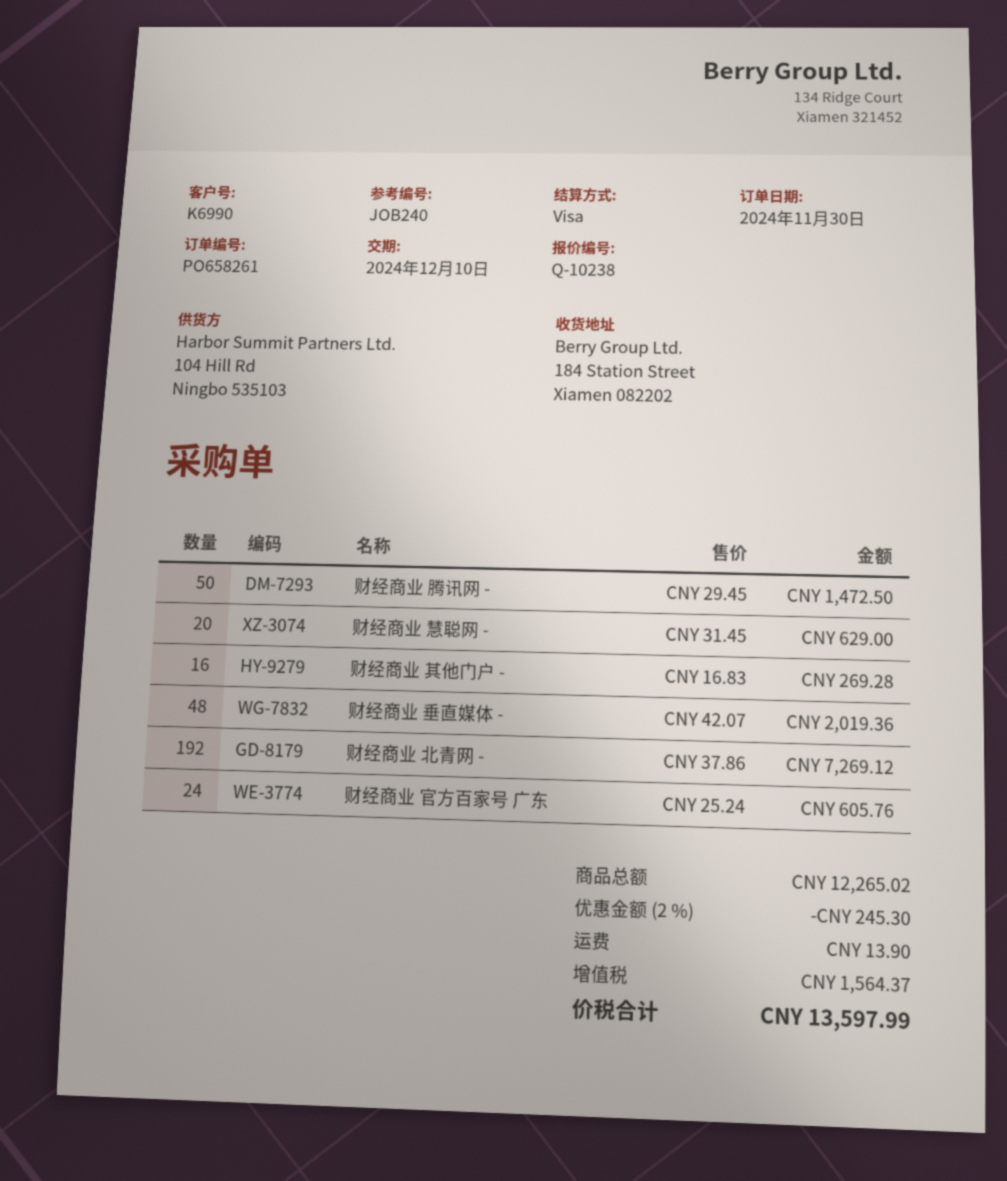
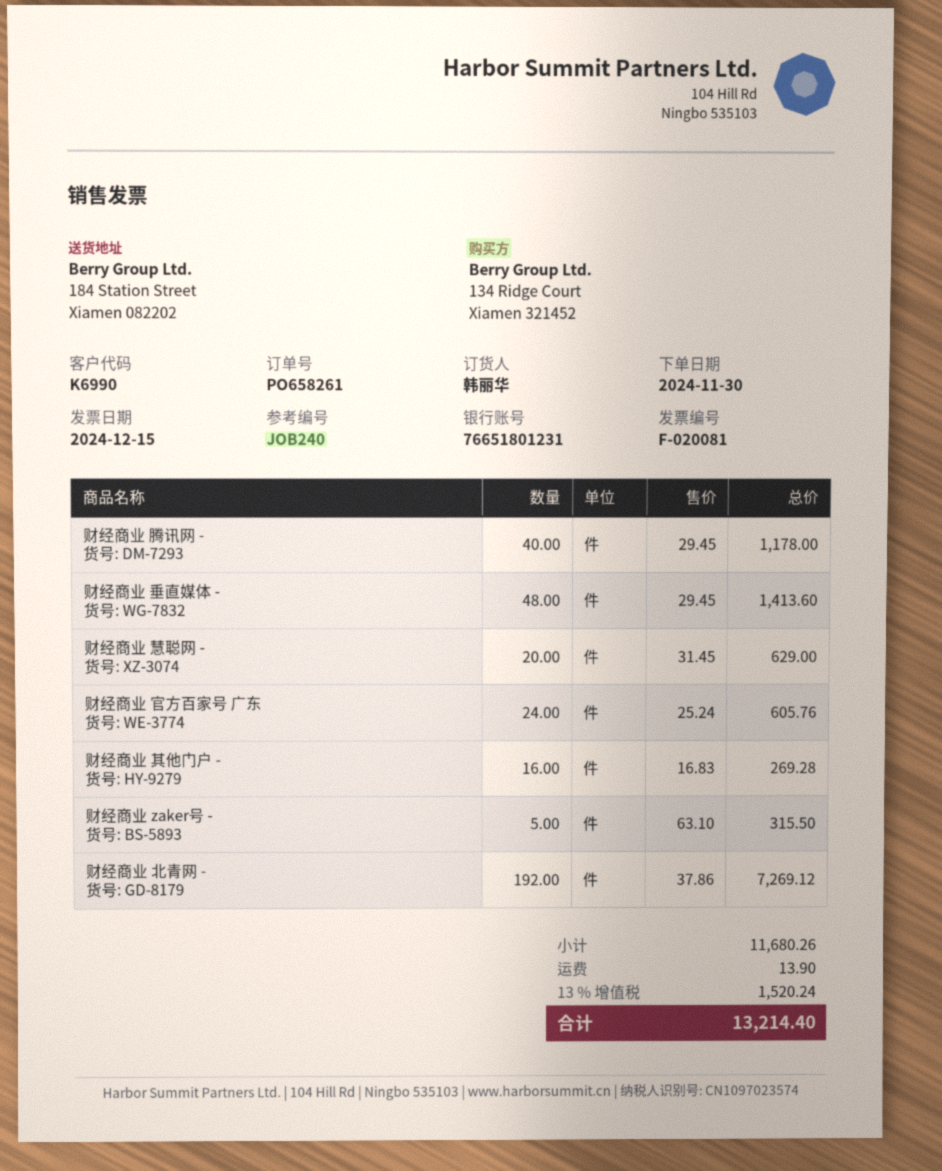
财经商业 腾讯网 -: 50 x 29.45 = 1472.50 -> 40 x 29.45 = 1178.00
财经商业 垂直媒体 -: 48 x 42.07 = 2019.36 -> 48 x 29.45 = 1413.60
财经商业 zaker号 -: none -> 5 x 63.10 = 315.50
subtotal: 12265.02 -> 11680.26
discount: 2% = 245.30 -> none
tax: 1564.37 -> 1520.24
total: 13597.99 -> 13214.40

